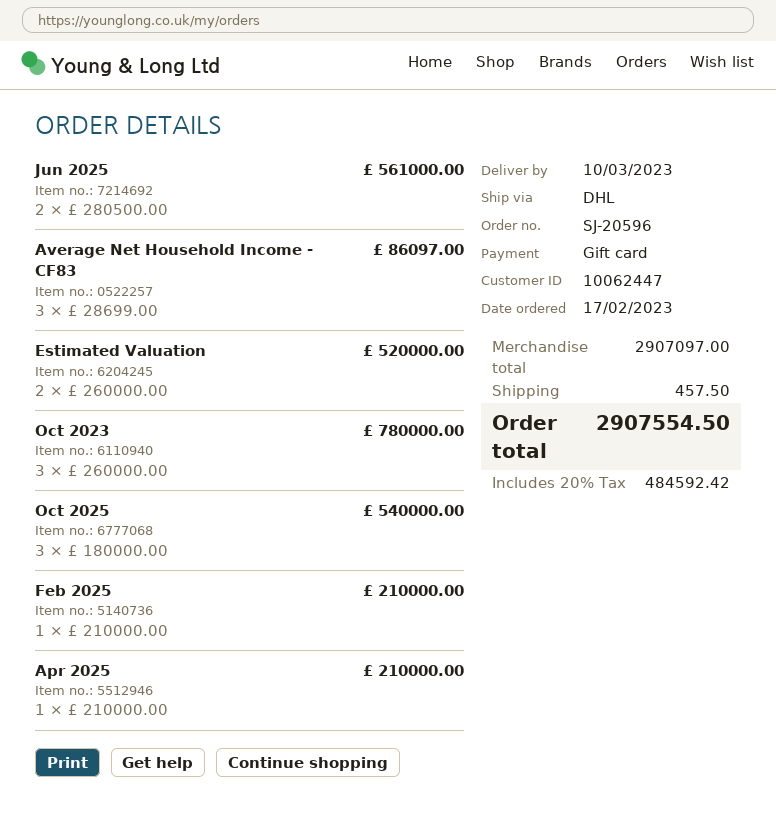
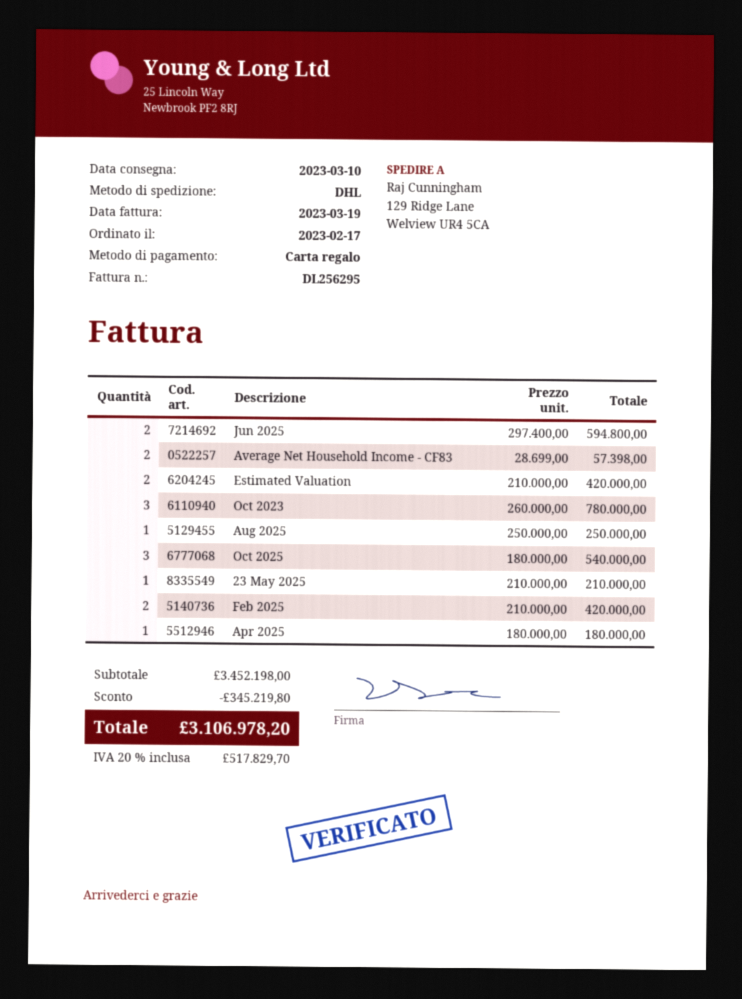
Jun 2025: 2 x 280500.00 = 561000.00 -> 2 x 297400.00 = 594800.00
Average Net Household Income - CF83: 3 x 28699.00 = 86097.00 -> 2 x 28699.00 = 57398.00
Estimated Valuation: 2 x 260000.00 = 520000.00 -> 2 x 210000.00 = 420000.00
Feb 2025: 1 x 210000.00 = 210000.00 -> 2 x 210000.00 = 420000.00
Apr 2025: 1 x 210000.00 = 210000.00 -> 1 x 180000.00 = 180000.00
Aug 2025: none -> 1 x 250000.00 = 250000.00
23 May 2025: none -> 1 x 210000.00 = 210000.00
subtotal: 2907097.00 -> 3452198.00
discount: none -> 345219.80
shipping: 457.50 -> none
tax: 20% = 484592.42 -> 20% = 517829.70
total: 2907554.50 -> 3106978.20

